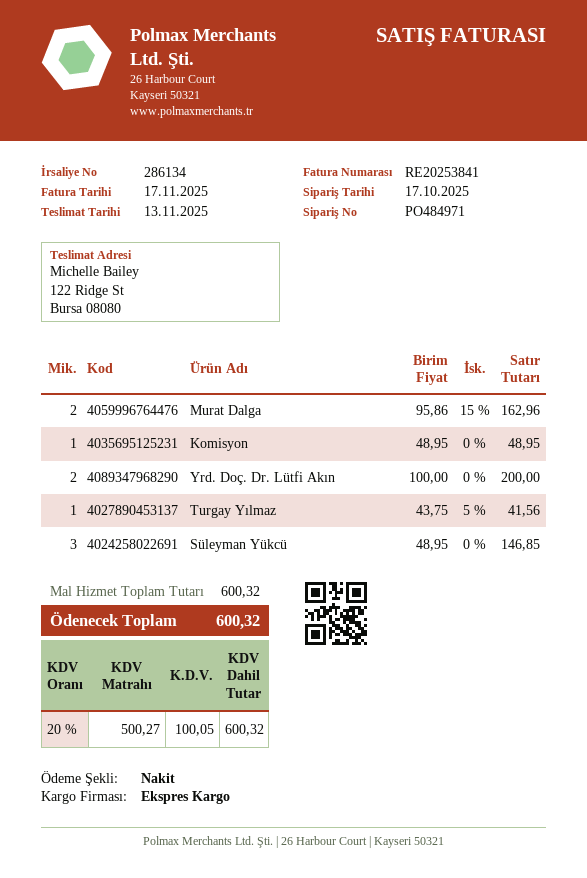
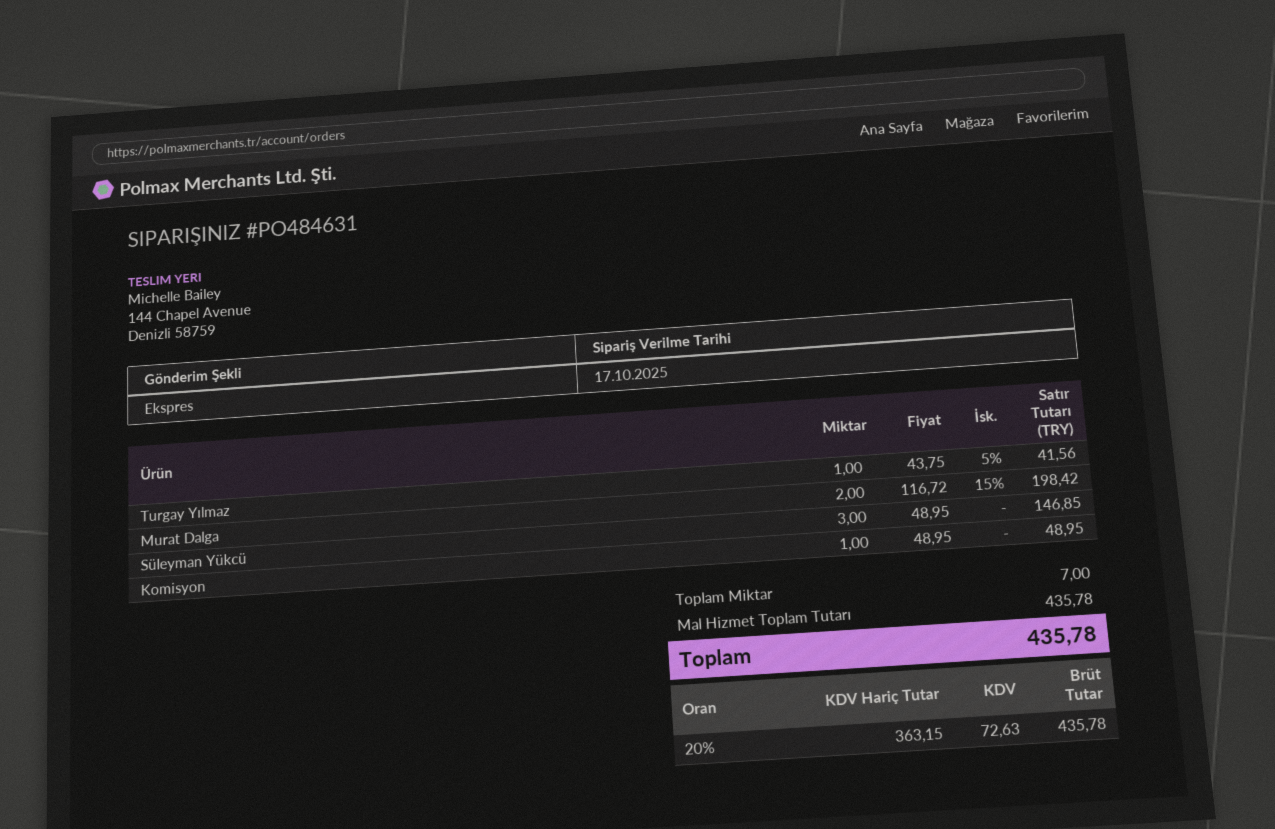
order number: PO484971 -> PO484631
ship to: 122 Ridge St, Bursa 08080 -> 144 Chapel Avenue, Denizli 58759
Murat Dalga: 2 x 95.86 - 15% = 162.96 -> 2 x 116.72 - 15% = 198.42
Yrd. Doç. Dr. Lütfi Akın: 2 x 100.00 = 200.00 -> none
subtotal: 600.32 -> 435.78
net: 500.27 -> 363.15
tax: 20% = 100.05 -> 20% = 72.63
total: 600.32 -> 435.78

